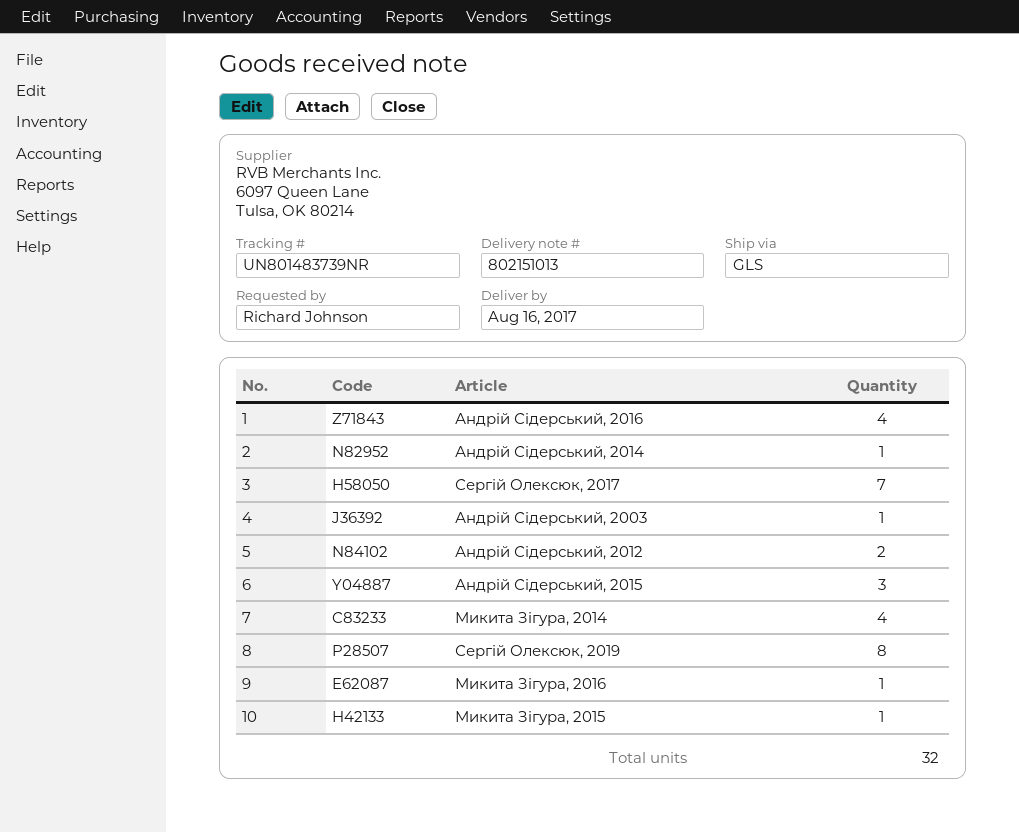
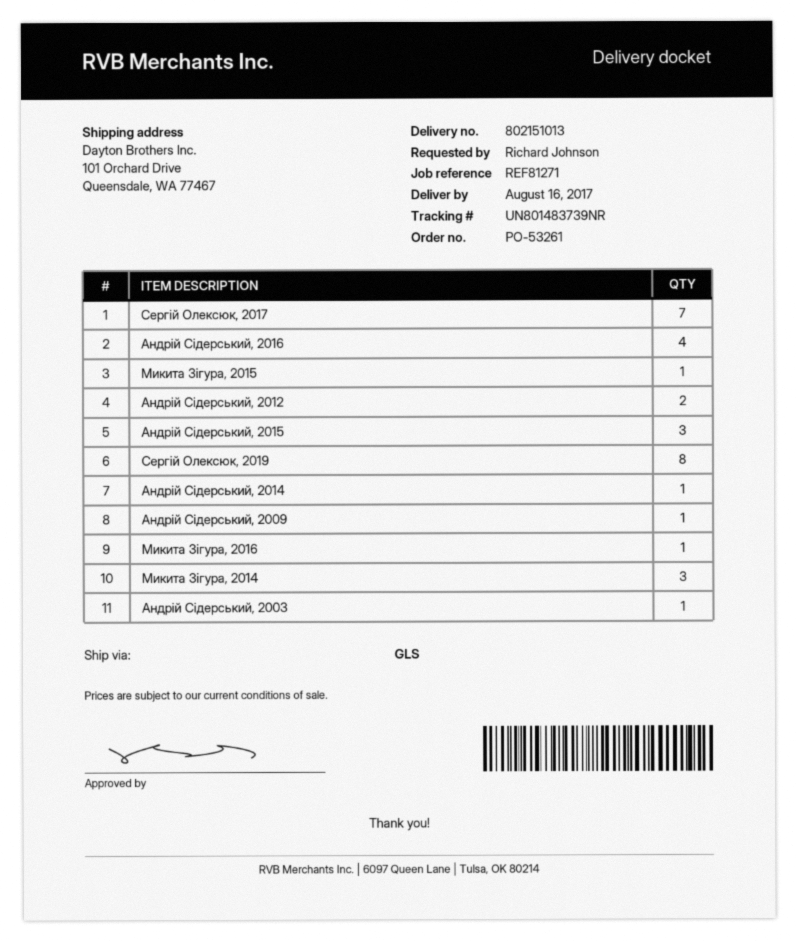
Микита Зігура, 2014: 4 -> 3
Андрій Сідерський, 2009: none -> 1

